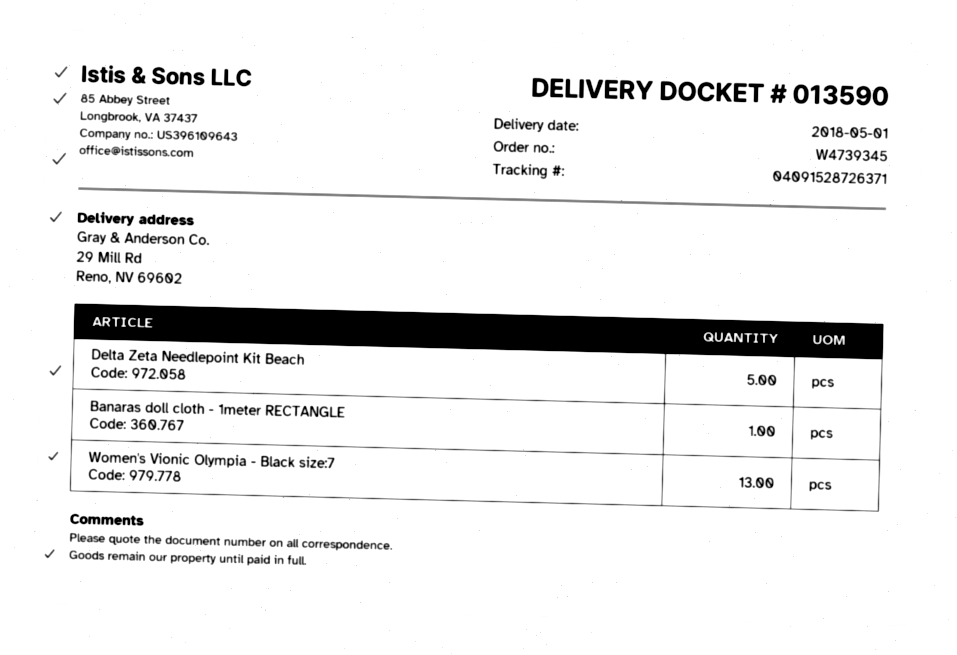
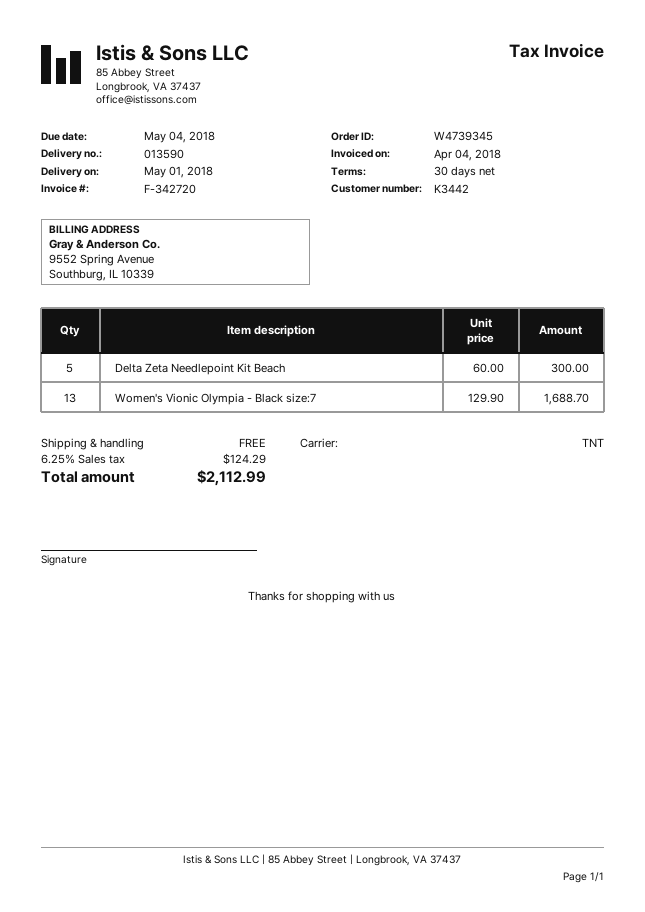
Banaras doll cloth - 1meter RECTANGLE: 1 -> none

